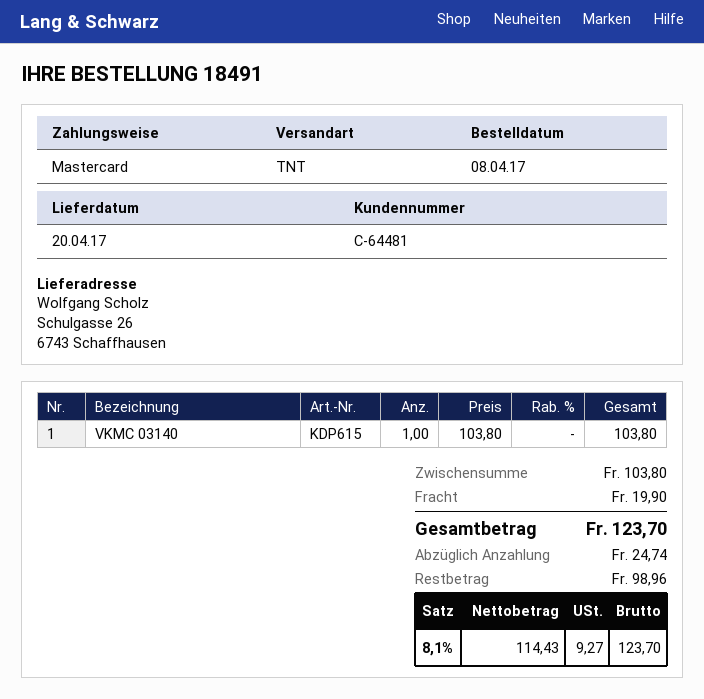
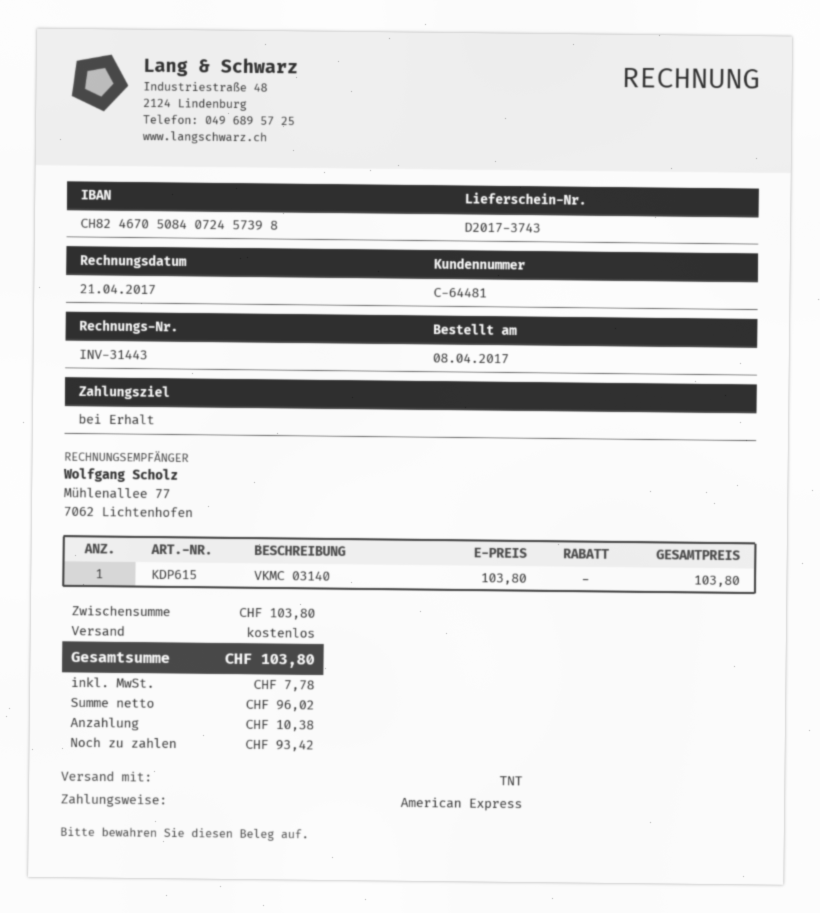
payment method: Mastercard -> American Express
shipping: 19.90 -> 0.00
net: 114.43 -> 96.02
tax: 9.27 -> 7.78
total: 123.70 -> 103.80
deposit: 24.74 -> 10.38
balance: 98.96 -> 93.42

